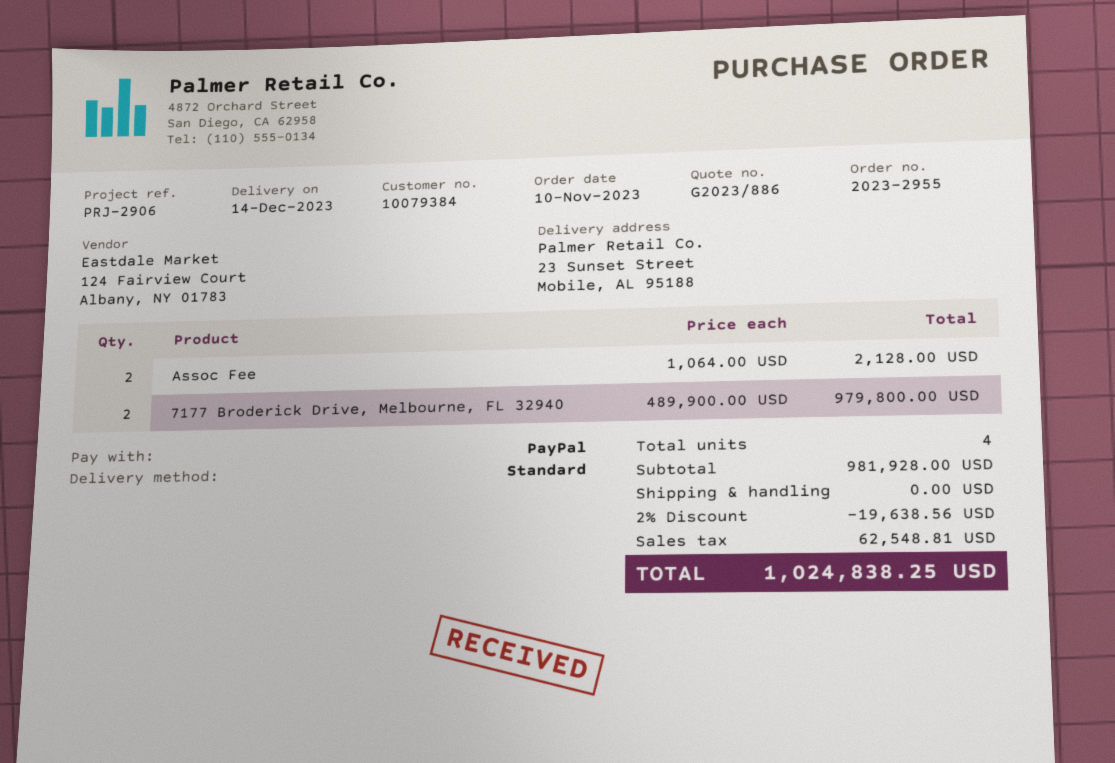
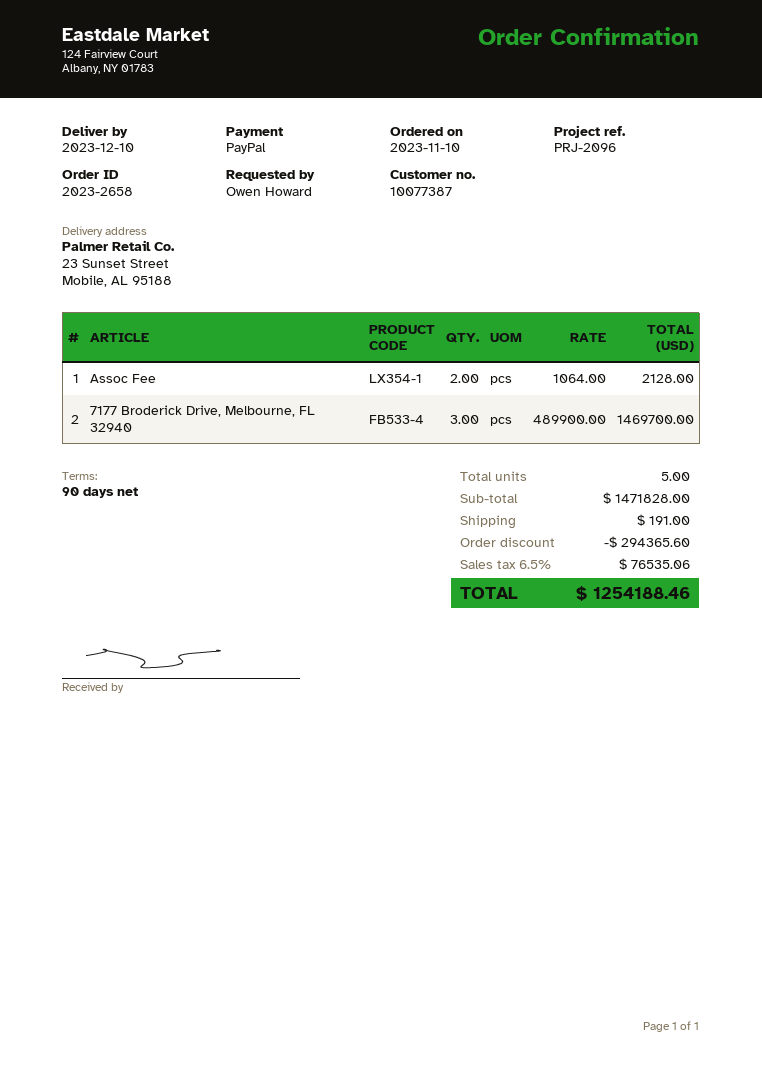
order number: 2023-2955 -> 2023-2658
delivery date: 2023-12-14 -> 2023-12-10
customer number: 10079384 -> 10077387
reference: PRJ-2906 -> PRJ-2096
7177 Broderick Drive, Melbourne, FL 32940: 2 x 489900.00 = 979800.00 -> 3 x 489900.00 = 1469700.00
total quantity: 4 -> 5
subtotal: 981928.00 -> 1471828.00
discount: 19638.56 -> 294365.60
shipping: 0.00 -> 191.00
tax: 62548.81 -> 76535.06
total: 1024838.25 -> 1254188.46

